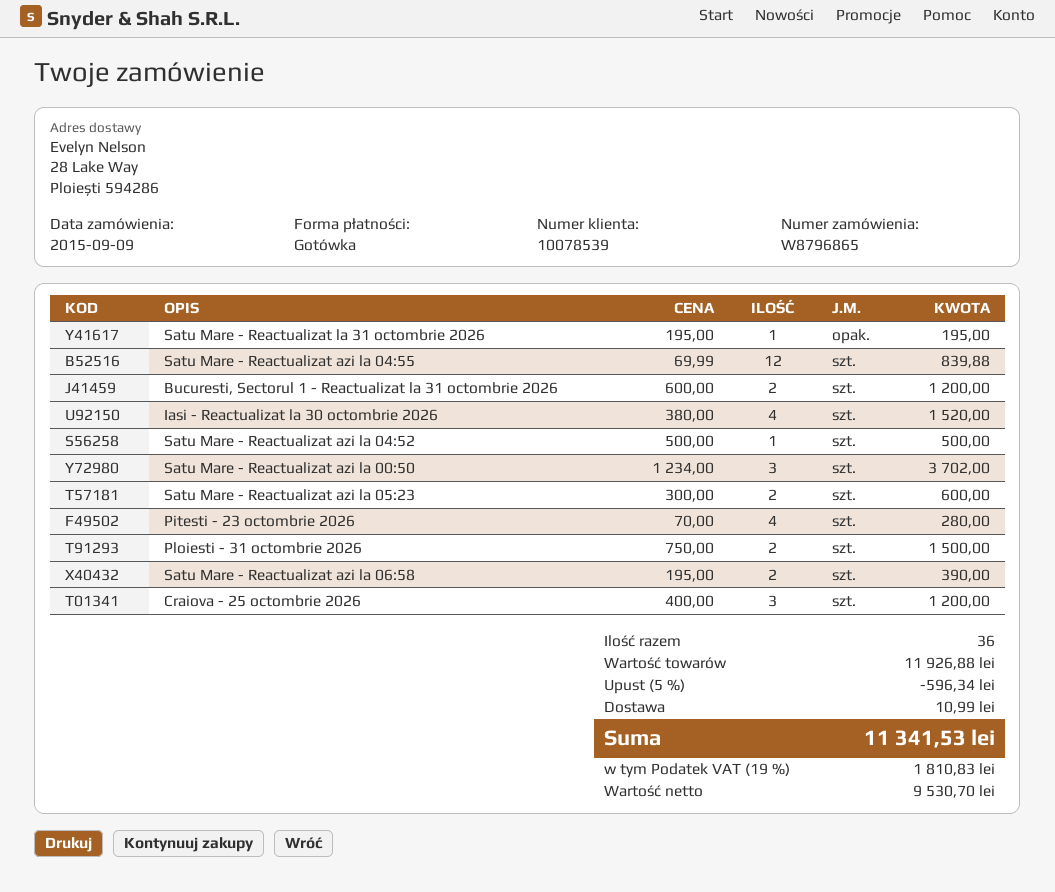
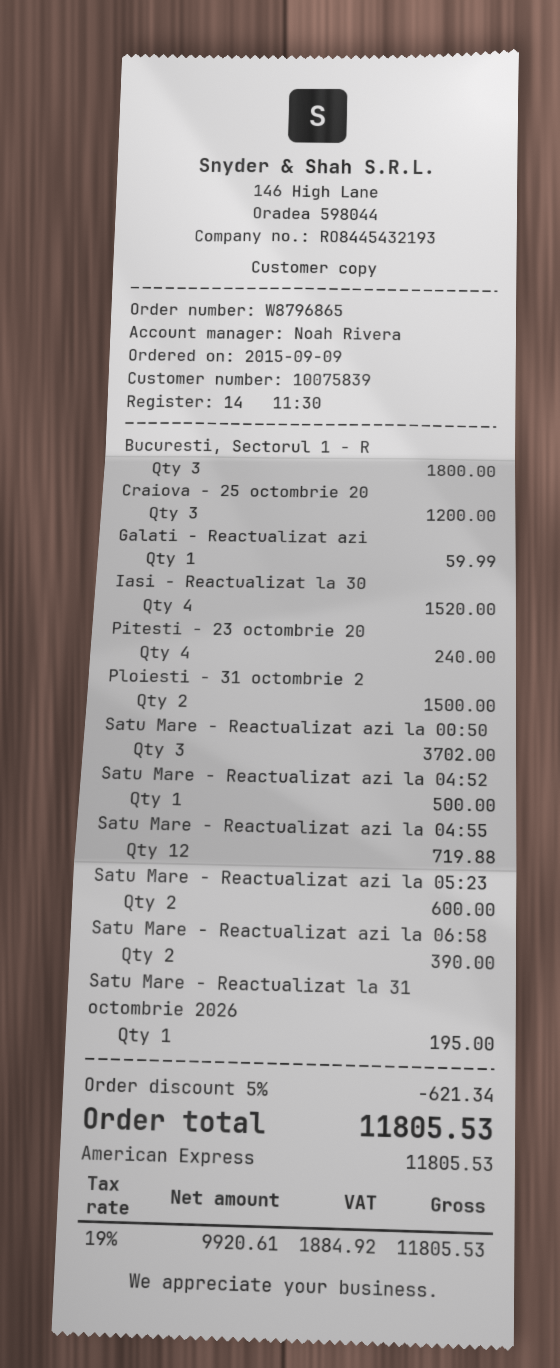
customer number: 10078539 -> 10075839
payment method: cash -> American Express
Satu Mare - Reactualizat azi la 04:55: 12 for 839.88 -> 12 for 719.88
Bucuresti, Sectorul 1 - Reactualizat la 31 octombrie 2026: 2 for 1200.00 -> 3 for 1800.00
Pitesti - 23 octombrie 2026: 4 for 280.00 -> 4 for 240.00
Galati - Reactualizat azi: none -> 1 for 59.99
discount: 5% = 596.34 -> 5% = 621.34
shipping: 10.99 -> none
net: 9530.70 -> 9920.61
tax: 19% = 1810.83 -> 19% = 1884.92
total: 11341.53 -> 11805.53

